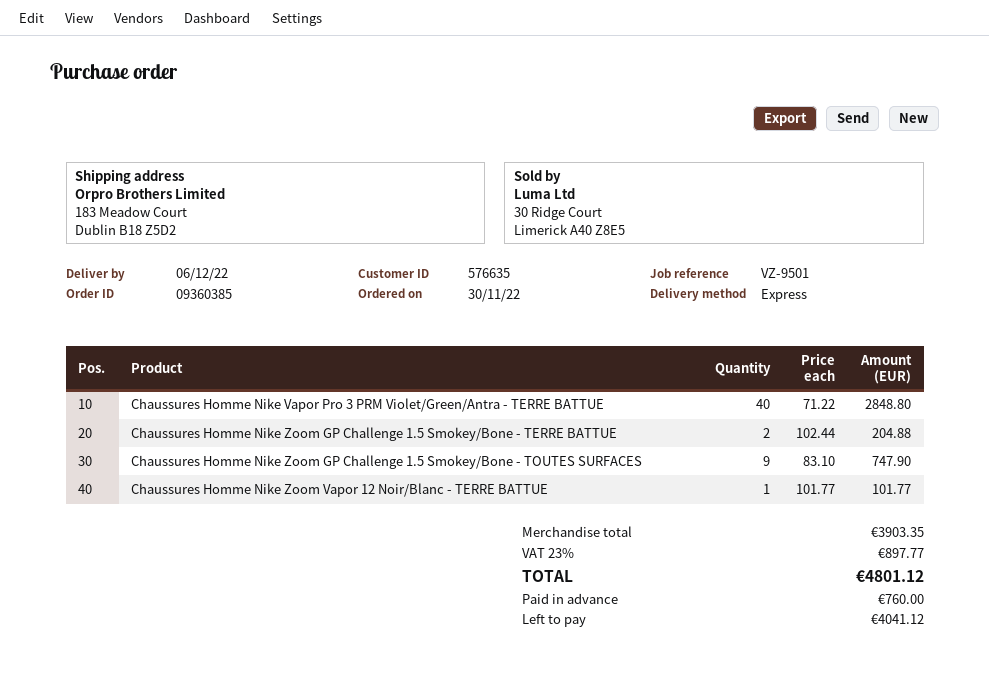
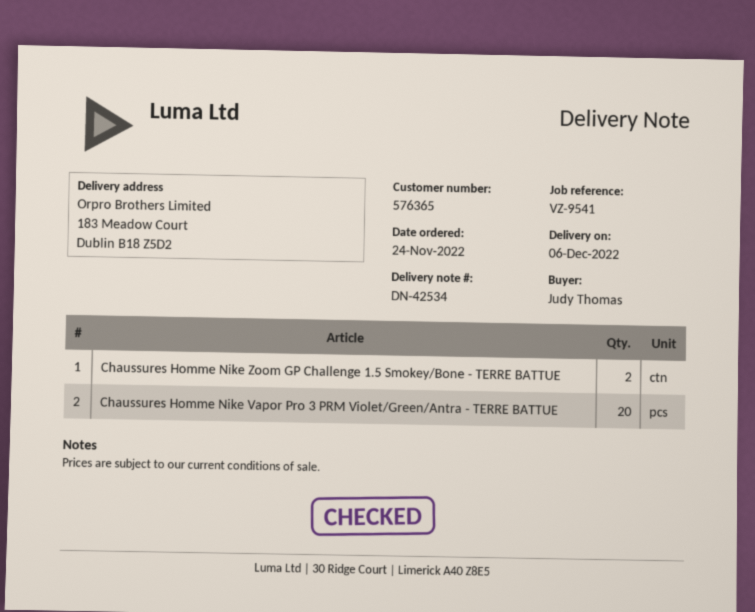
order date: 2022-11-30 -> 2022-11-24
customer number: 576635 -> 576365
reference: VZ-9501 -> VZ-9541
Chaussures Homme Nike Vapor Pro 3 PRM Violet/Green/Antra - TERRE BATTUE: 40 -> 20
Chaussures Homme Nike Zoom GP Challenge 1.5 Smokey/Bone - TOUTES SURFACES: 9 -> none
Chaussures Homme Nike Zoom Vapor 12 Noir/Blanc - TERRE BATTUE: 1 -> none

